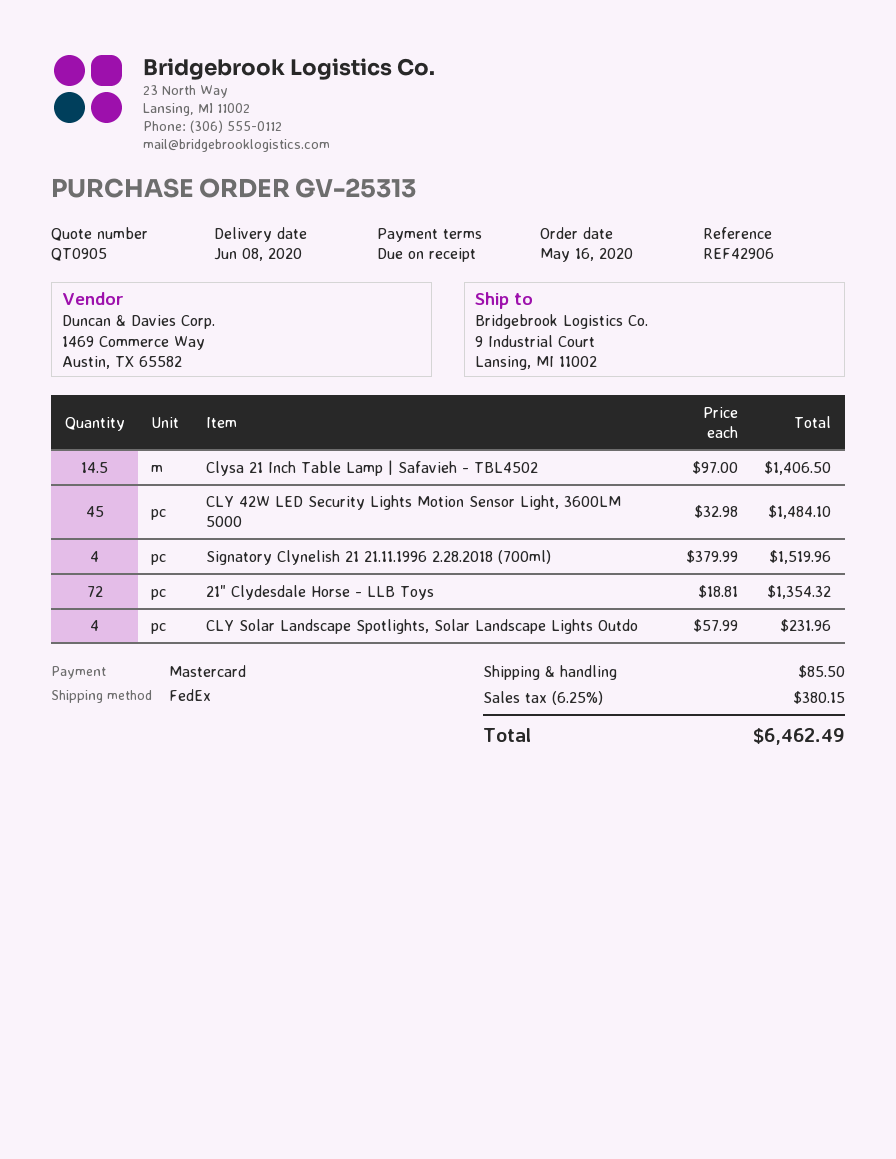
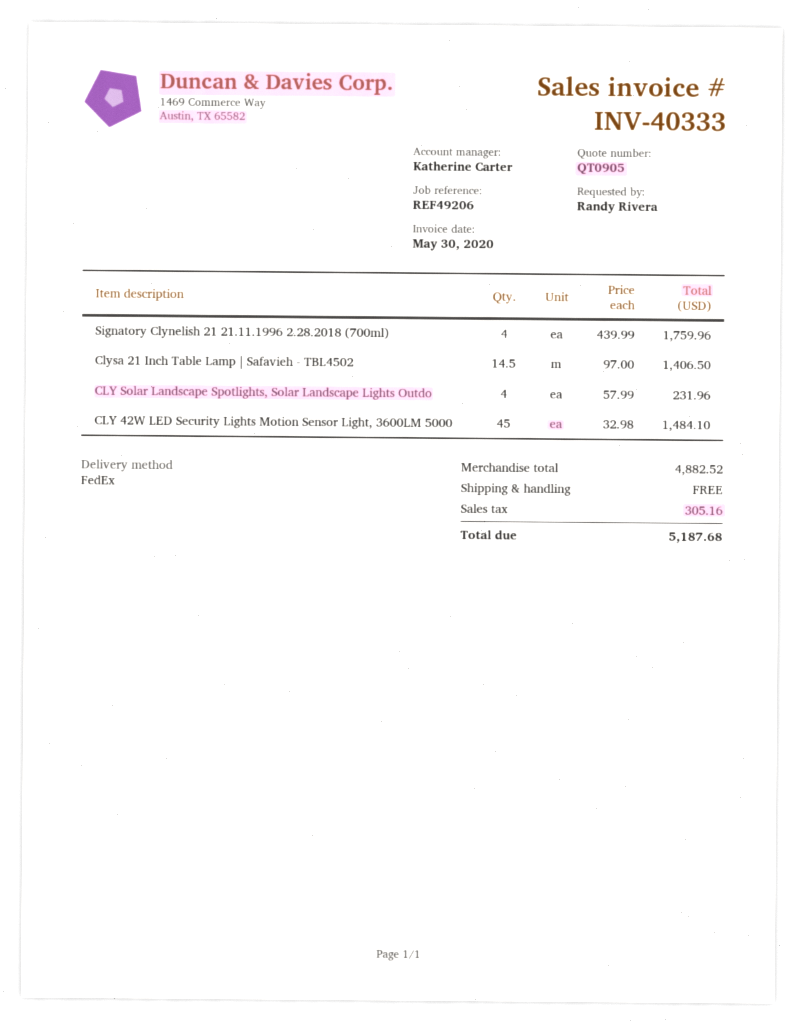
reference: REF42906 -> REF49206
Signatory Clynelish 21 21.11.1996 2.28.2018 (700ml): 4 x 379.99 = 1519.96 -> 4 x 439.99 = 1759.96
21" Clydesdale Horse - LLB Toys: 72 x 18.81 = 1354.32 -> none
shipping: 85.50 -> 0.00
tax: 380.15 -> 305.16
total: 6462.49 -> 5187.68

